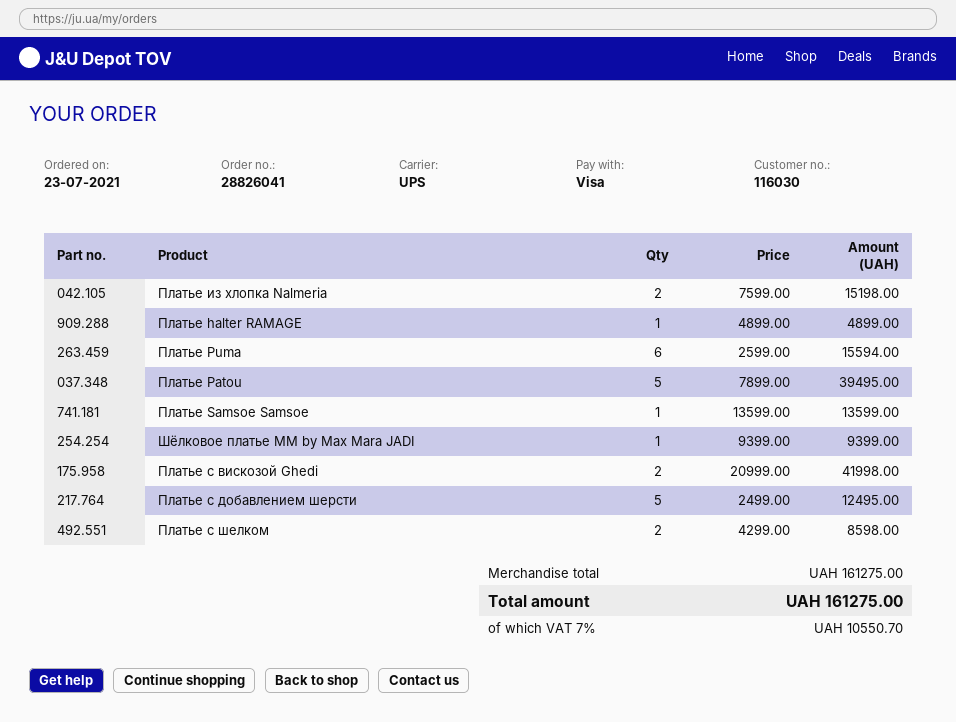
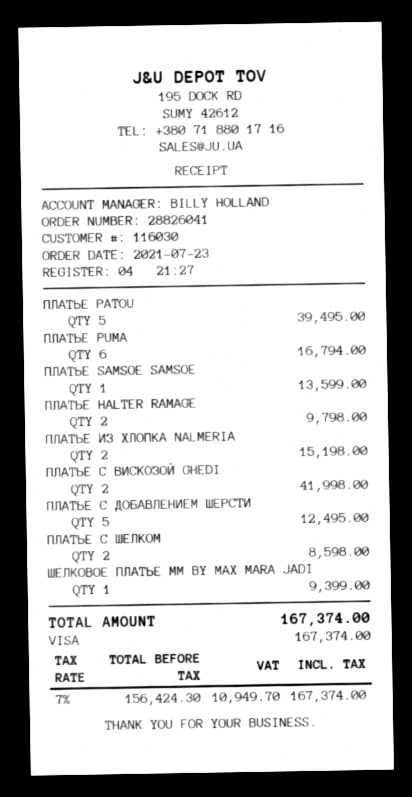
Платье halter RAMAGE: 1 for 4899.00 -> 2 for 9798.00
Платье Puma: 6 for 15594.00 -> 6 for 16794.00
tax: 7% = 10550.70 -> 7% = 10949.70
total: 161275.00 -> 167374.00

